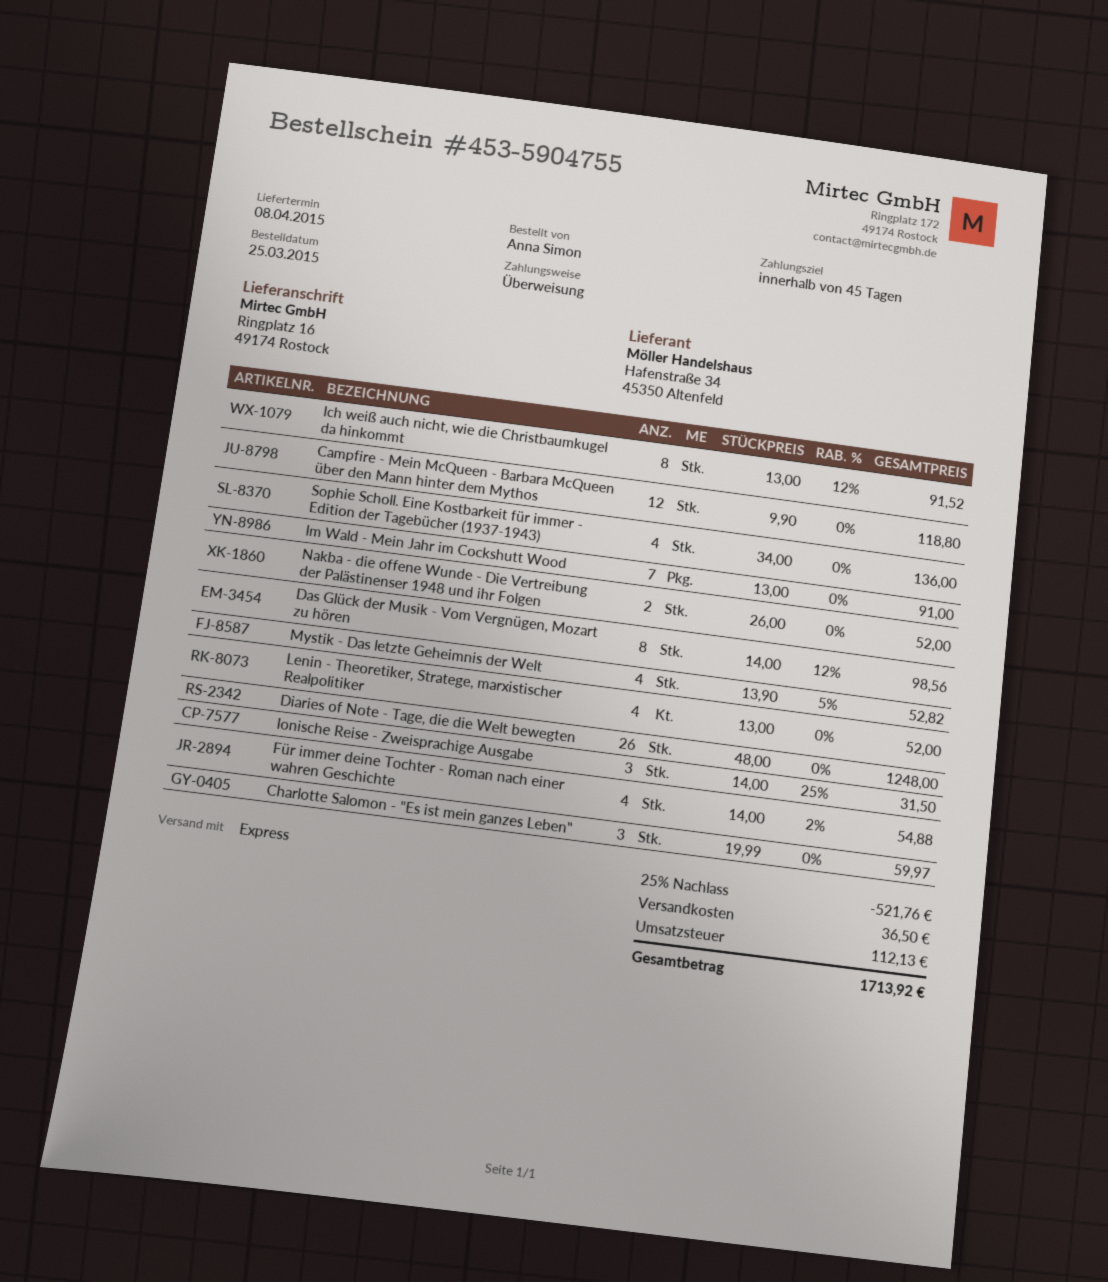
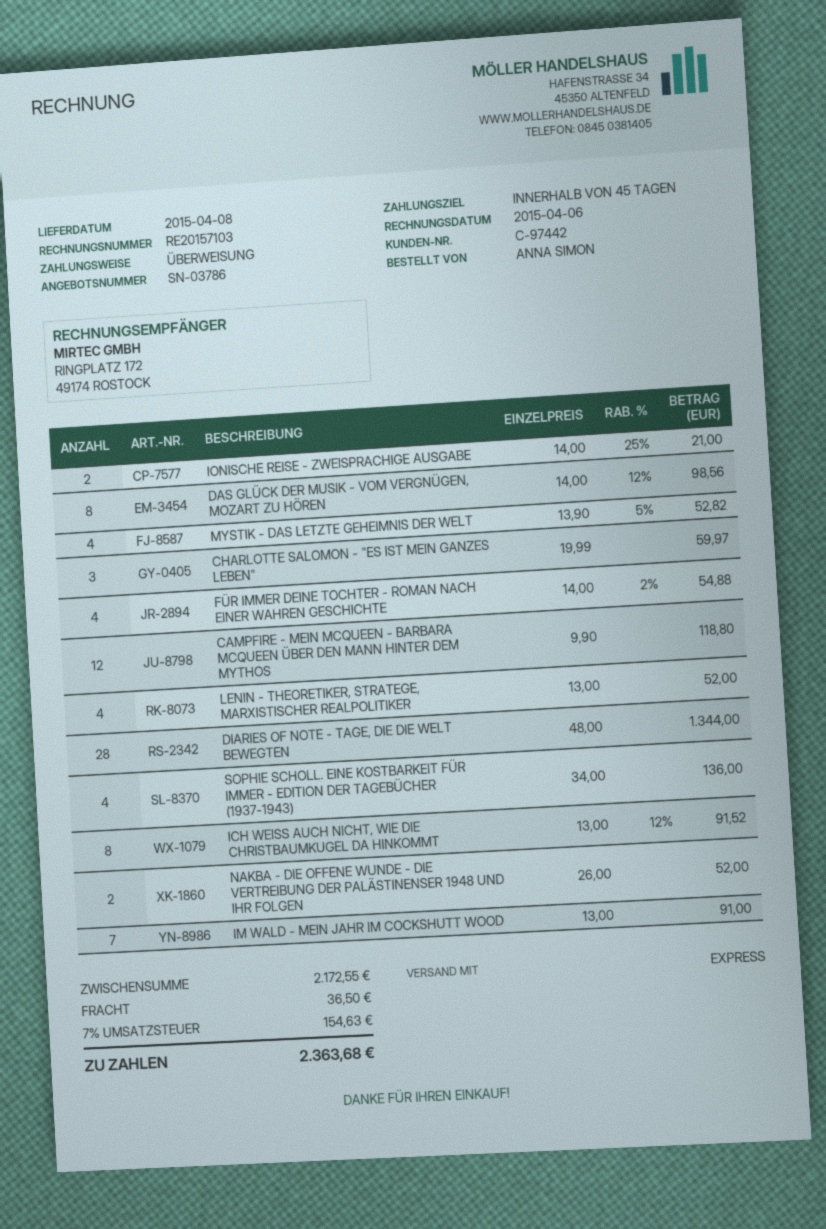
Diaries of Note - Tage, die die Welt bewegten: 26 x 48.00 = 1248.00 -> 28 x 48.00 = 1344.00
Ionische Reise - Zweisprachige Ausgabe: 3 x 14.00 - 25% = 31.50 -> 2 x 14.00 - 25% = 21.00
discount: 25% = 521.76 -> none
tax: 112.13 -> 154.63
total: 1713.92 -> 2363.68

